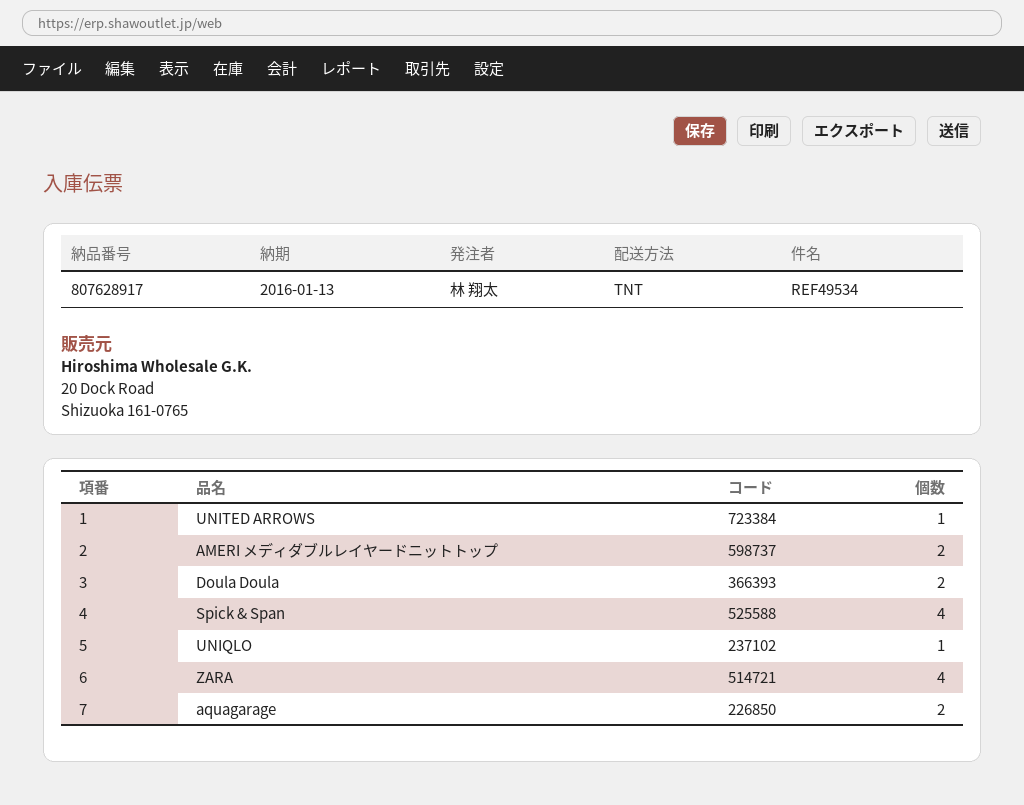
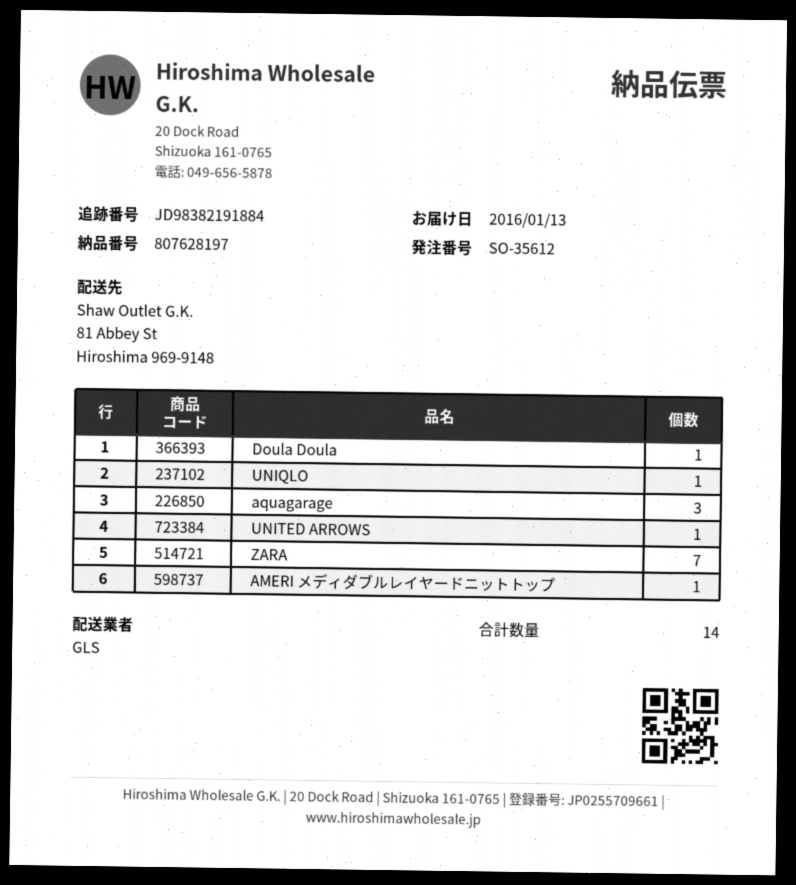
delivery note number: 807628917 -> 807628197
shipping method: TNT -> GLS
AMERI メディダブルレイヤードニットトップ: 2 -> 1
Doula Doula: 2 -> 1
Spick & Span: 4 -> none
ZARA: 4 -> 7
aquagarage: 2 -> 3

